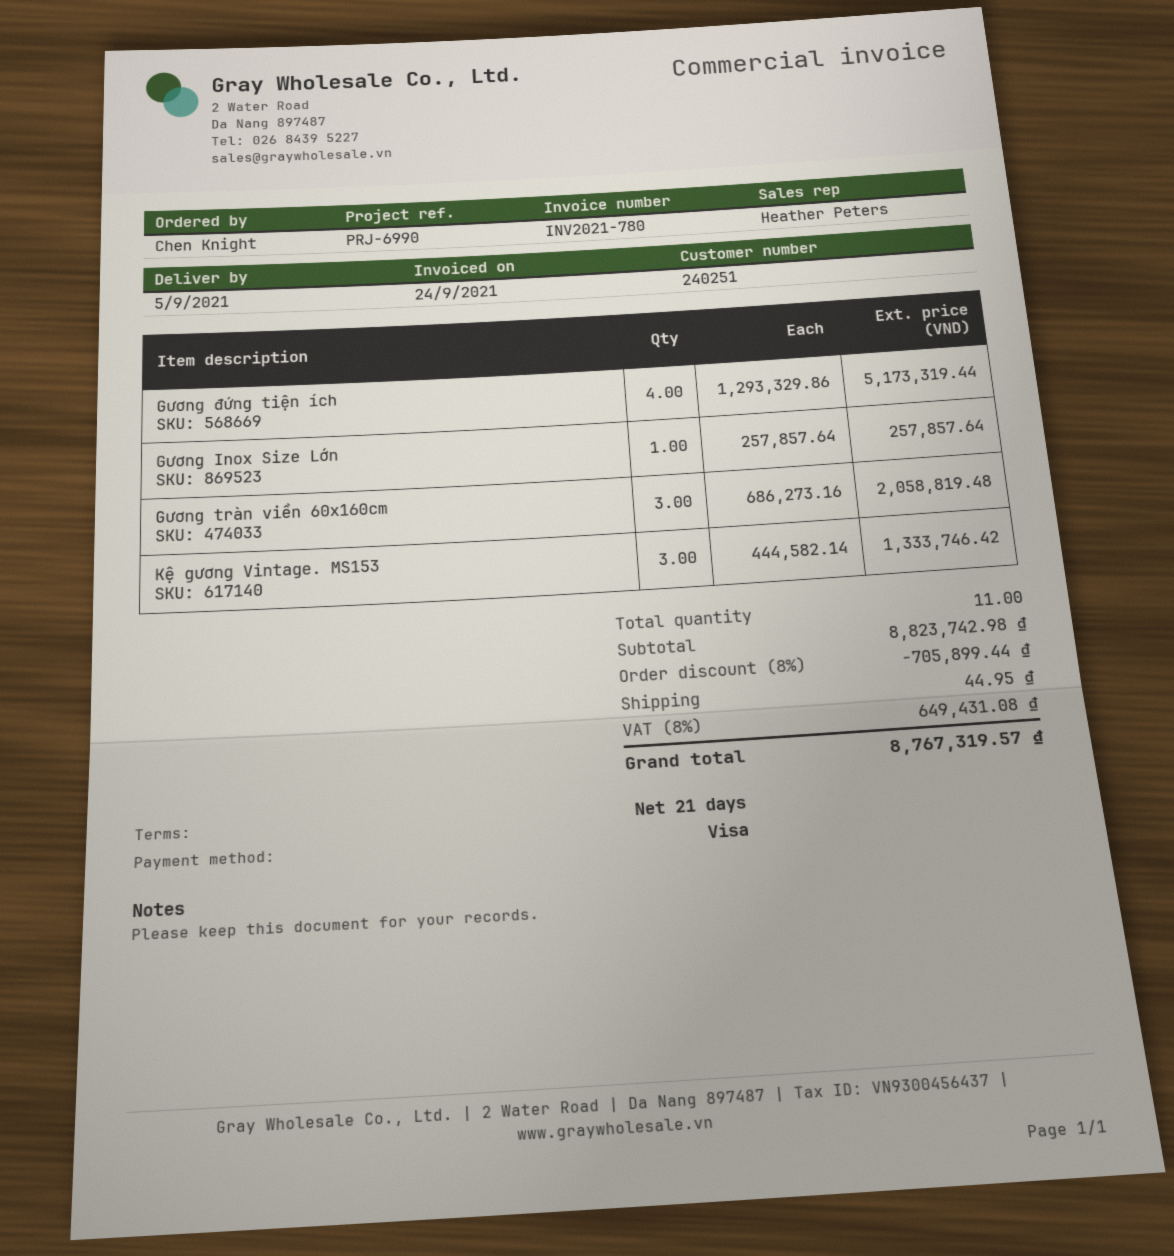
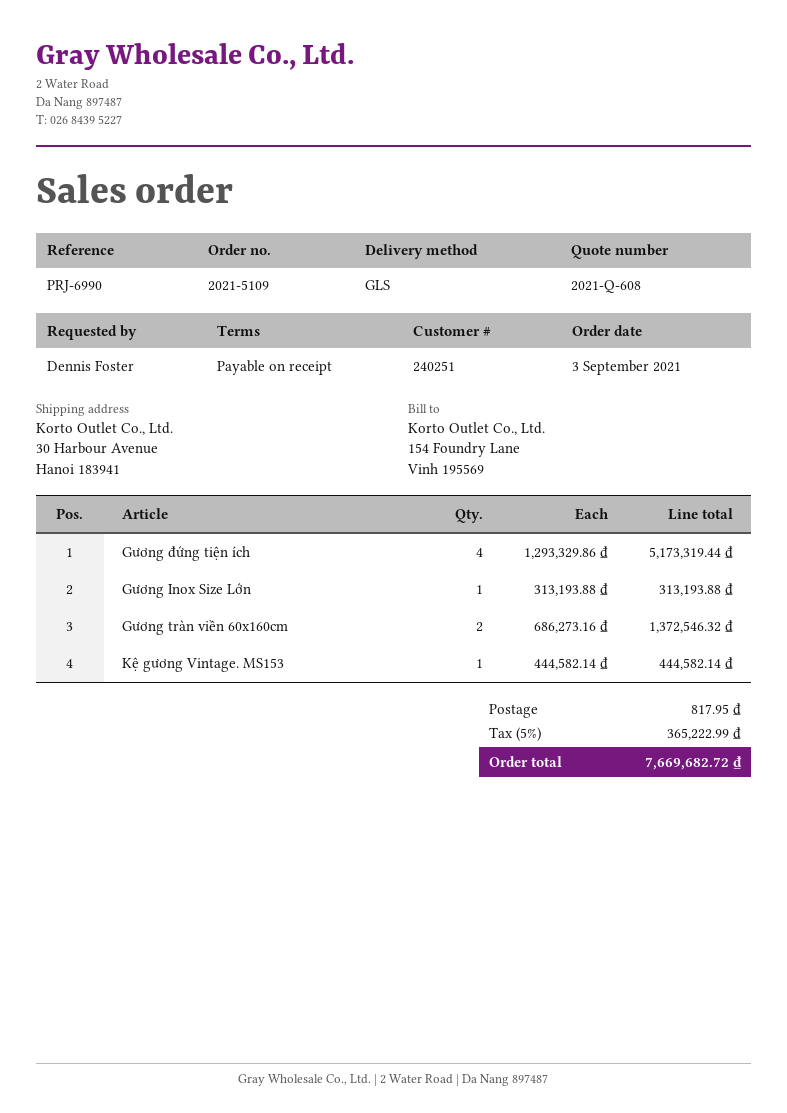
payment terms: 21 days -> on receipt
ordered by: Chen Knight -> Dennis Foster
Gương Inox Size Lớn: 1 x 257857.64 = 257857.64 -> 1 x 313193.88 = 313193.88
Gương tràn viền 60x160cm: 3 x 686273.16 = 2058819.48 -> 2 x 686273.16 = 1372546.32
Kệ gương Vintage. MS153: 3 x 444582.14 = 1333746.42 -> 1 x 444582.14 = 444582.14
discount: 8% = 705899.44 -> none
shipping: 44.95 -> 817.95
tax: 8% = 649431.08 -> 5% = 365222.99
total: 8767319.57 -> 7669682.72

